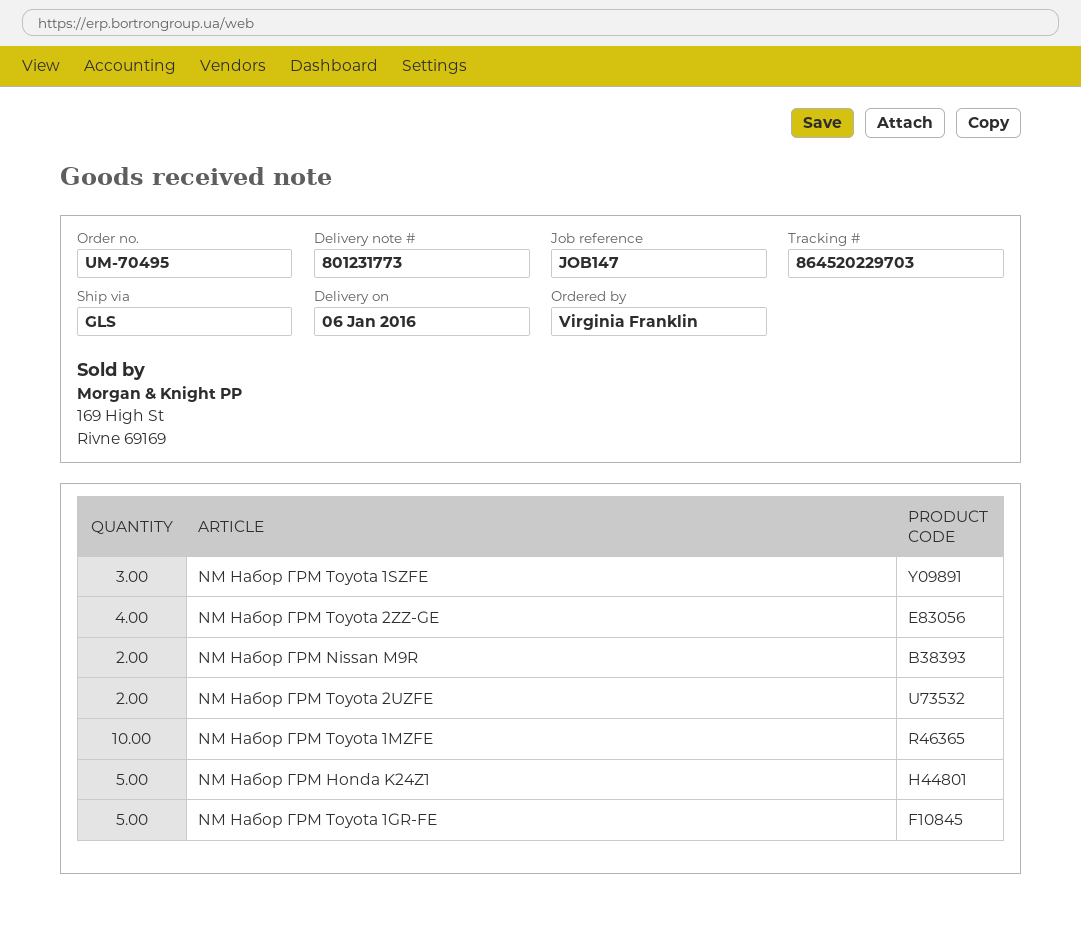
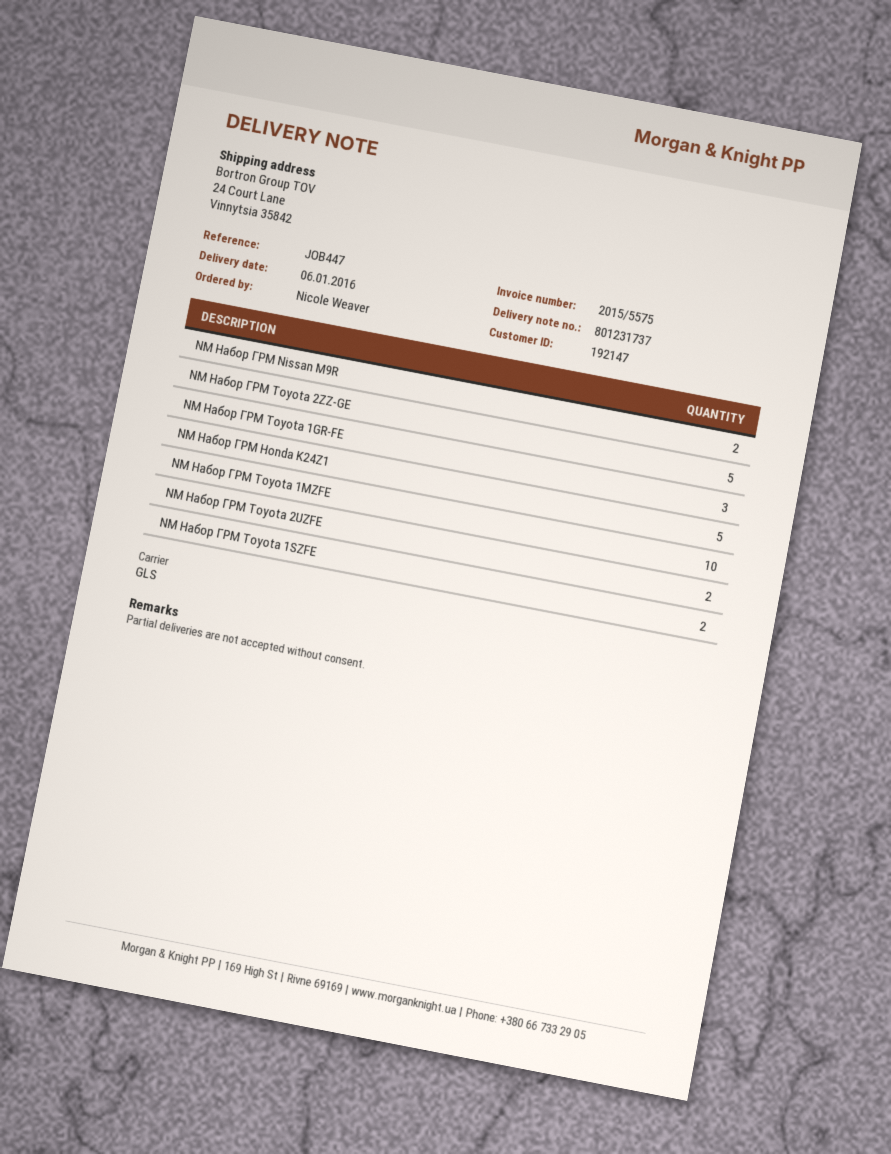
delivery note number: 801231773 -> 801231737
reference: JOB147 -> JOB447
ordered by: Virginia Franklin -> Nicole Weaver
NM Набор ГРМ Toyota 1SZFE: 3 -> 2
NM Набор ГРМ Toyota 2ZZ-GE: 4 -> 5
NM Набор ГРМ Toyota 1GR-FE: 5 -> 3

